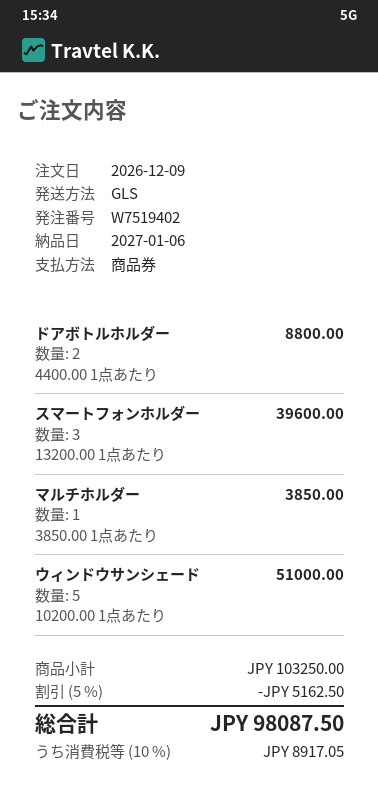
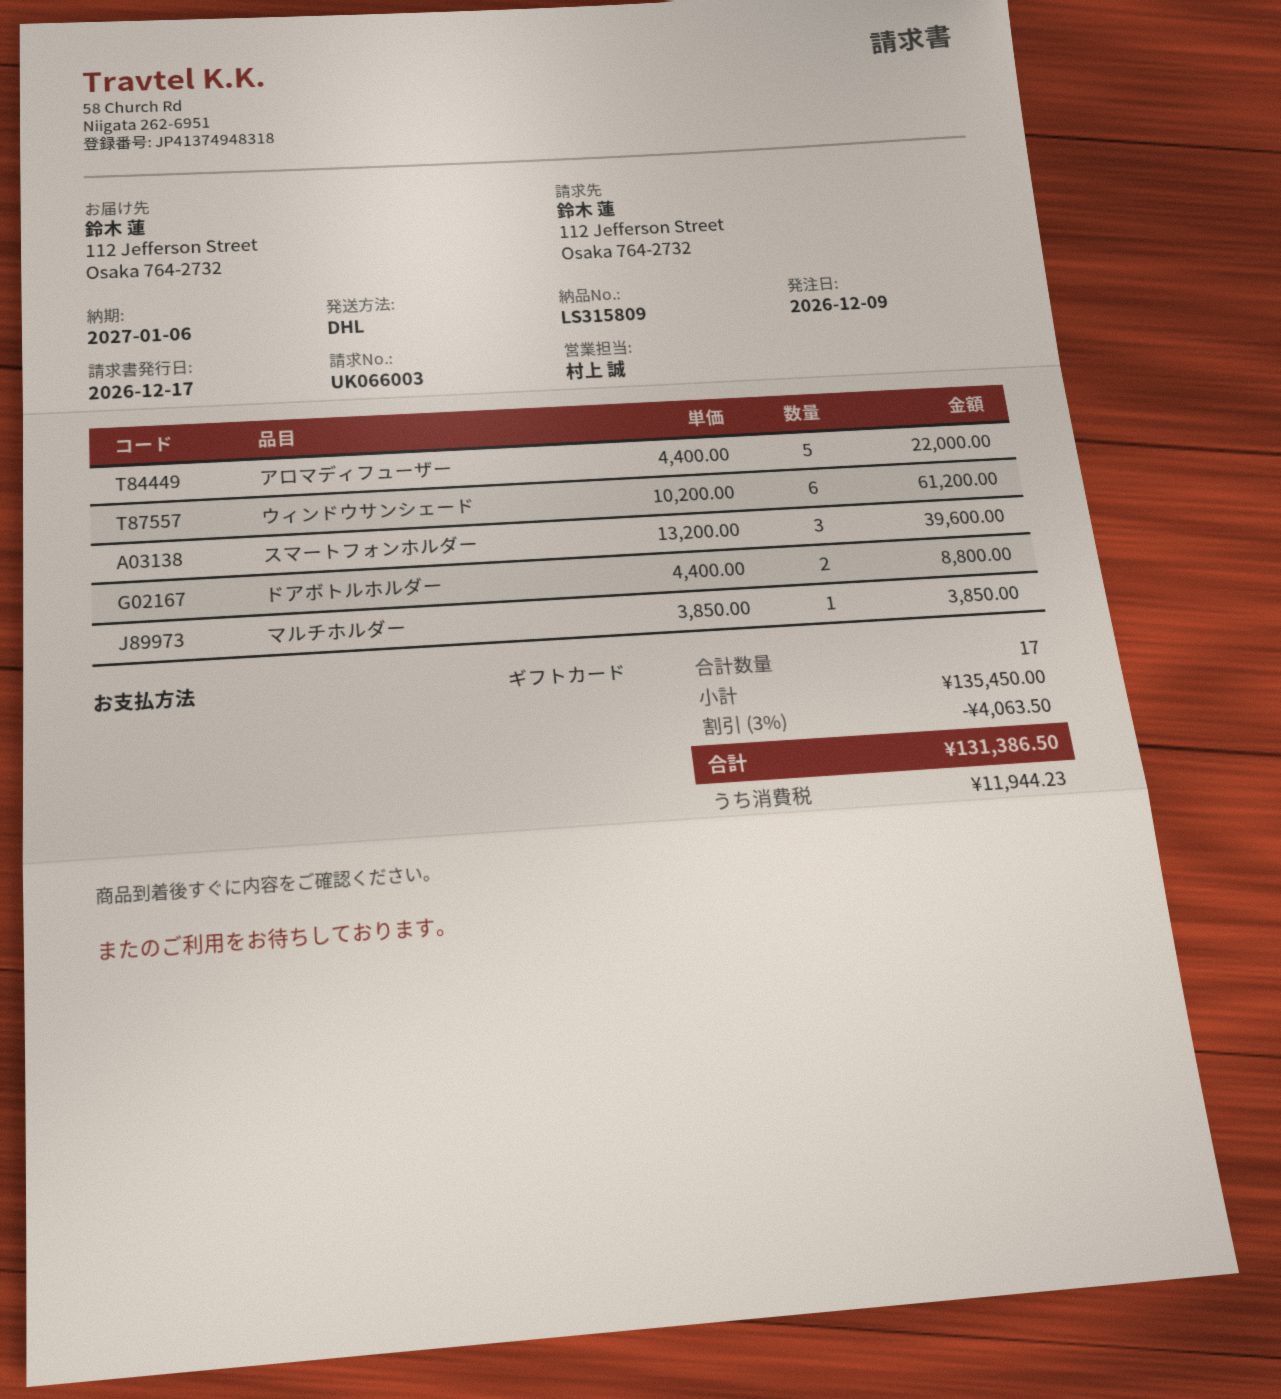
shipping method: GLS -> DHL
ウィンドウサンシェード: 5 x 10200.00 = 51000.00 -> 6 x 10200.00 = 61200.00
アロマディフューザー: none -> 5 x 4400.00 = 22000.00
subtotal: 103250.00 -> 135450.00
discount: 5% = 5162.50 -> 3% = 4063.50
tax: 8917.05 -> 11944.23
total: 98087.50 -> 131386.50

